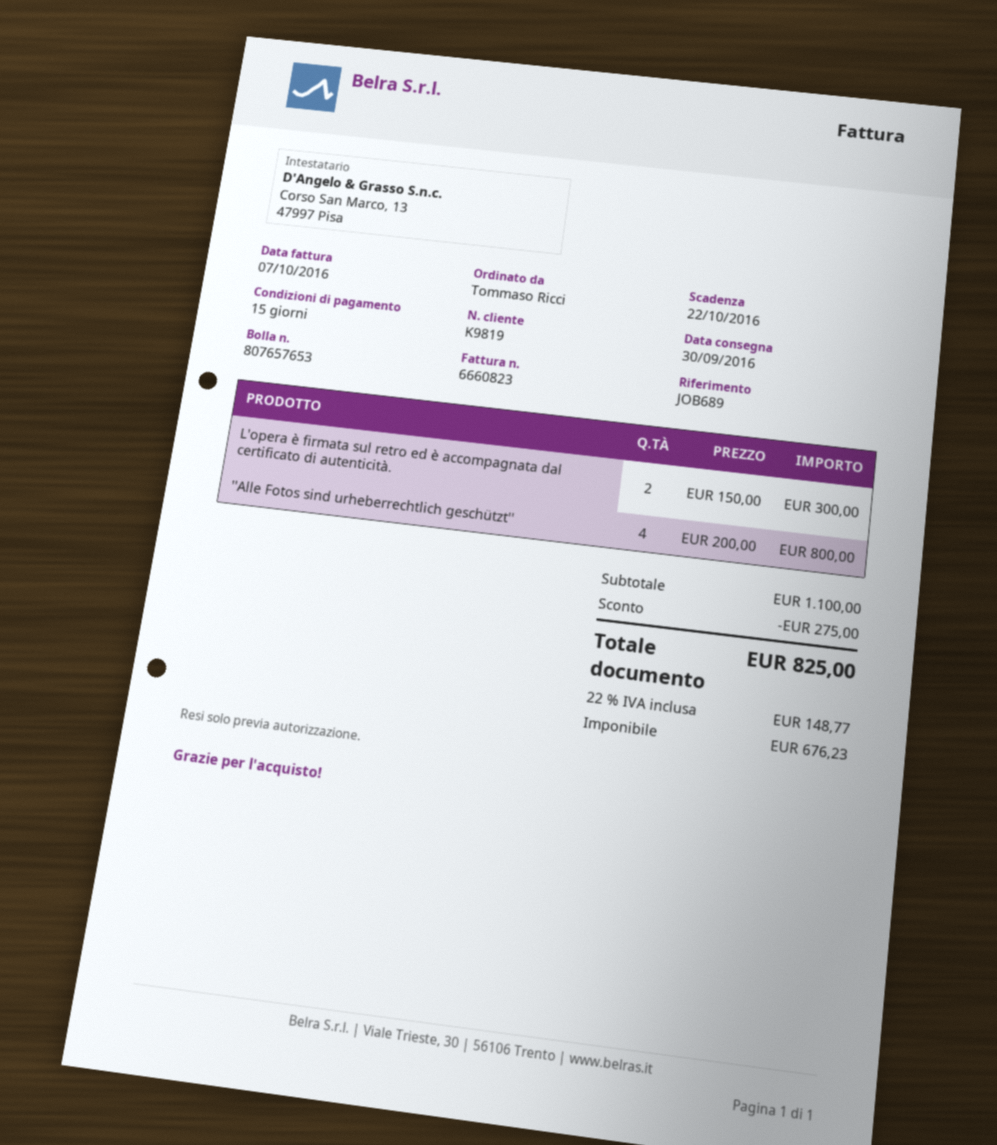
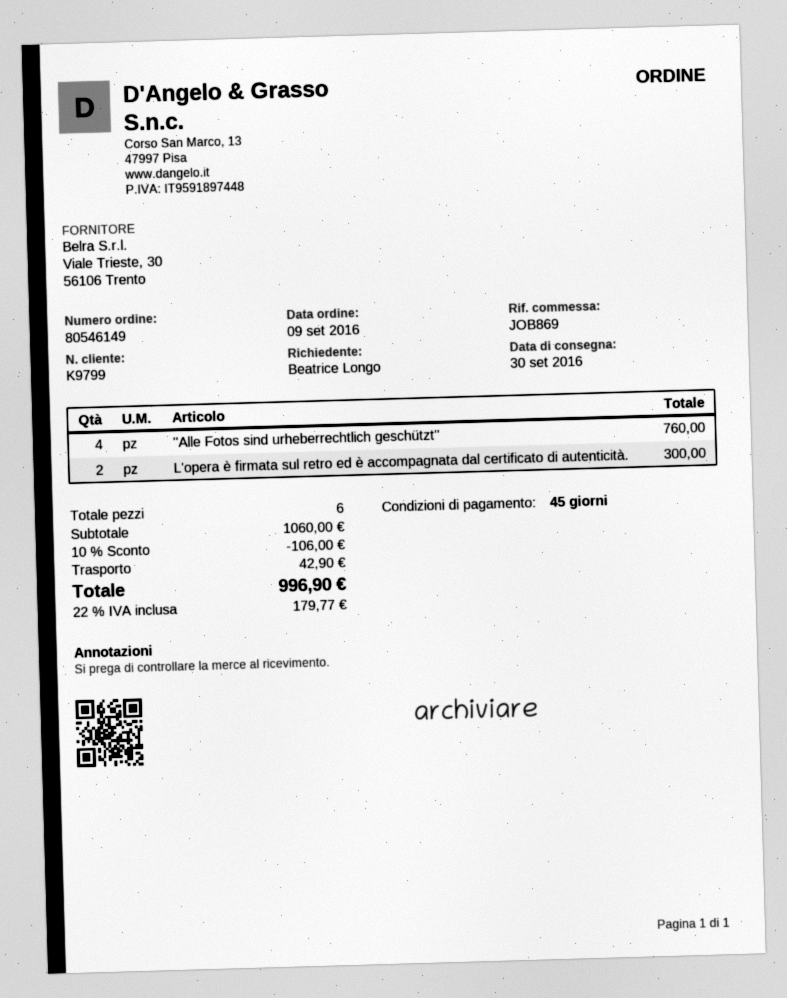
payment terms: 15 days -> 45 days
customer number: K9819 -> K9799
reference: JOB689 -> JOB869
ordered by: Tommaso Ricci -> Beatrice Longo
''Alle Fotos sind urheberrechtlich geschützt'': 4 for 800.00 -> 4 for 760.00
subtotal: 1100.00 -> 1060.00
discount: 275.00 -> 106.00
shipping: none -> 42.90
tax: 22% = 148.77 -> 22% = 179.77
total: 825.00 -> 996.90

